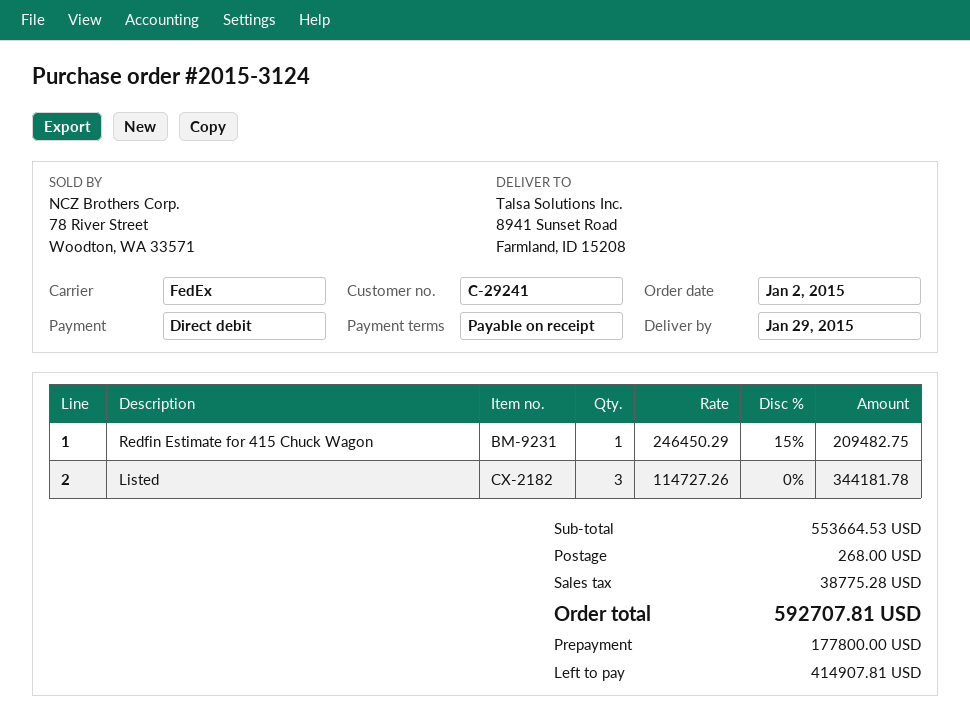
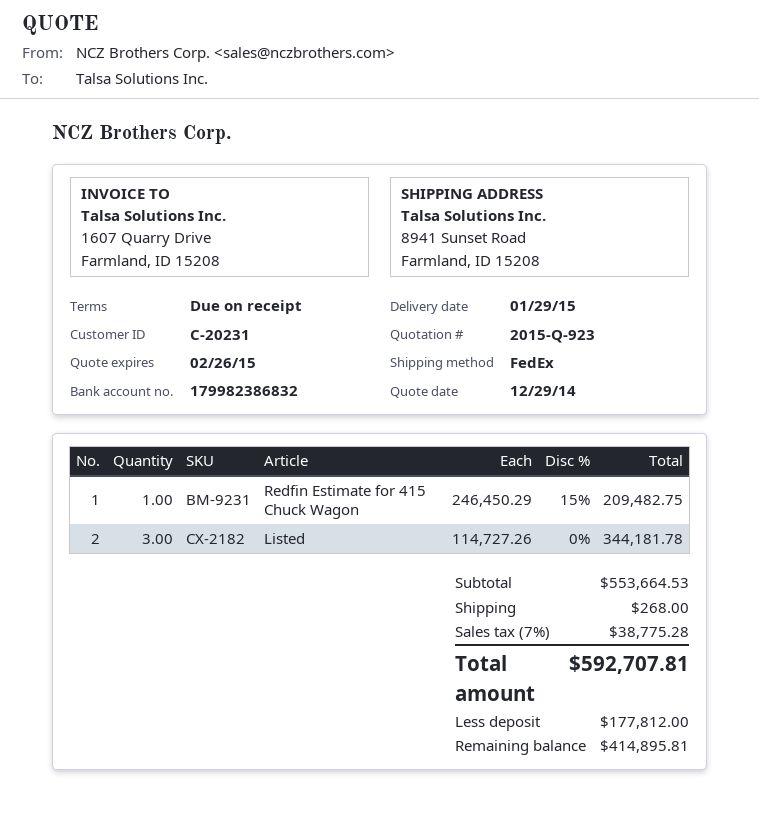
customer number: C-29241 -> C-20231
deposit: 177800.00 -> 177812.00
balance: 414907.81 -> 414895.81

